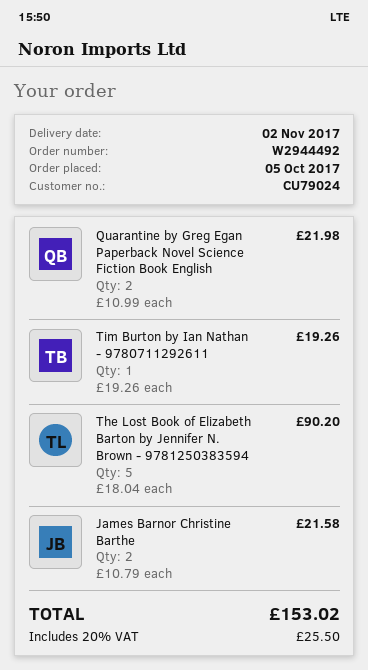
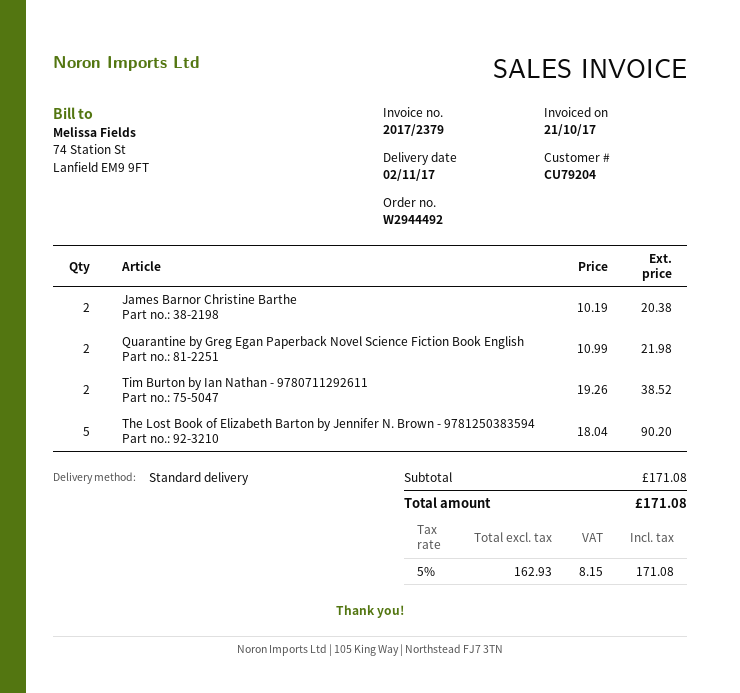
customer number: CU79024 -> CU79204
Tim Burton by Ian Nathan - 9780711292611: 1 x 19.26 = 19.26 -> 2 x 19.26 = 38.52
James Barnor Christine Barthe: 2 x 10.79 = 21.58 -> 2 x 10.19 = 20.38
tax: 20% = 25.50 -> 5% = 8.15
total: 153.02 -> 171.08

